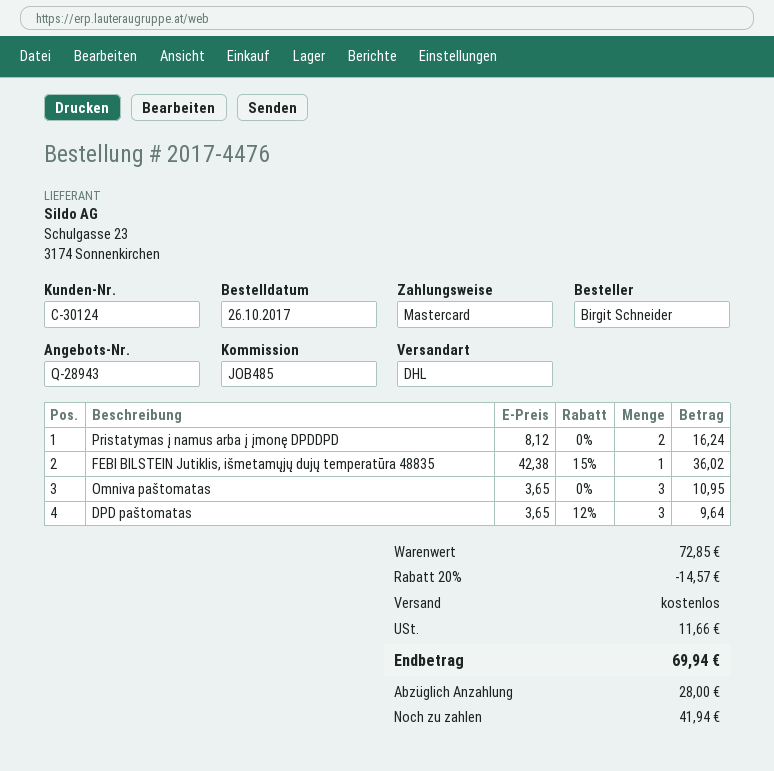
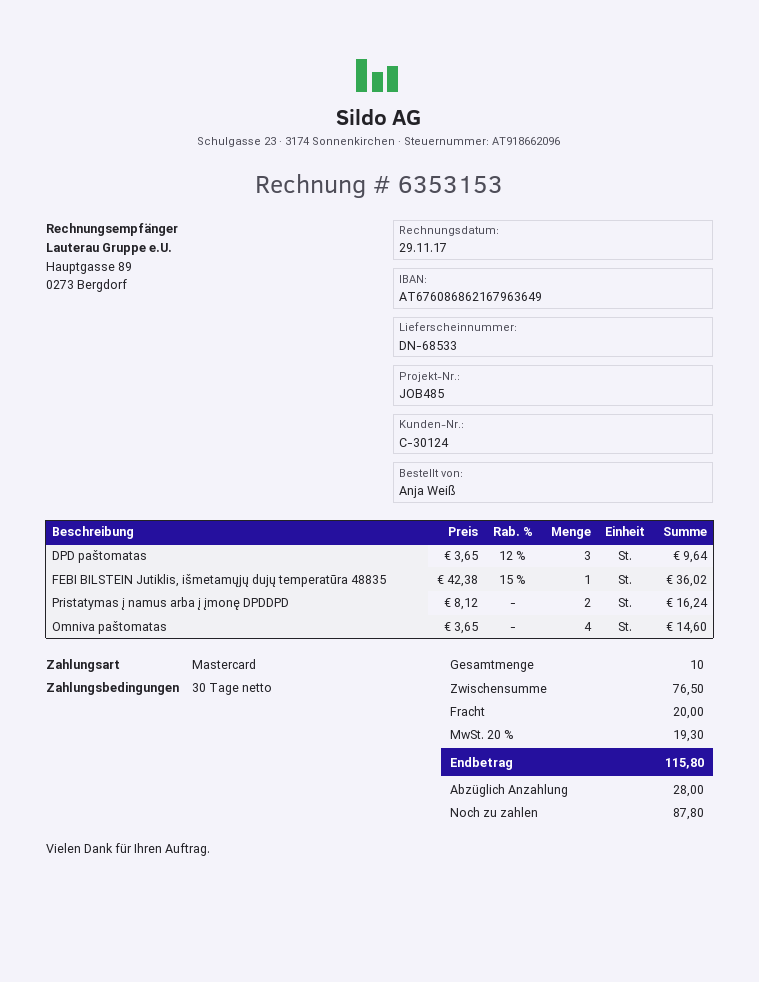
ordered by: Birgit Schneider -> Anja Weiß
Omniva paštomatas: 3 x 3.65 = 10.95 -> 4 x 3.65 = 14.60
subtotal: 72.85 -> 76.50
discount: 20% = 14.57 -> none
shipping: 0.00 -> 20.00
tax: 11.66 -> 19.30
total: 69.94 -> 115.80
balance: 41.94 -> 87.80

